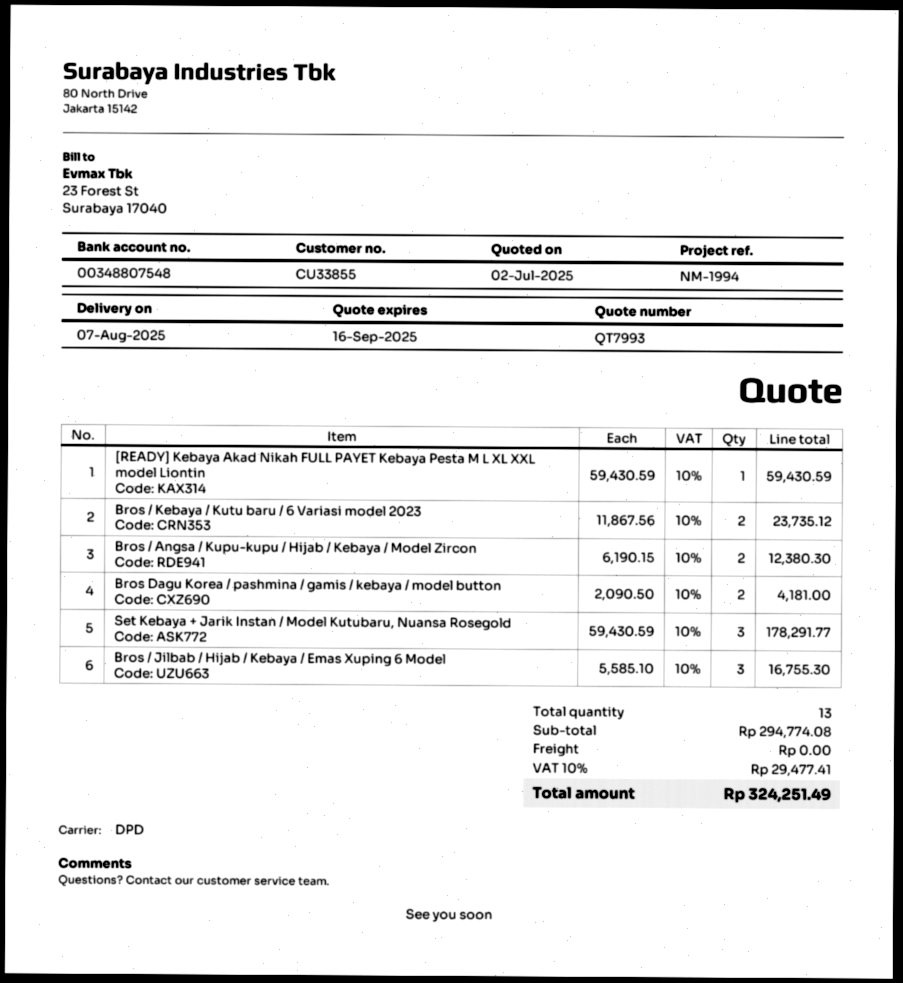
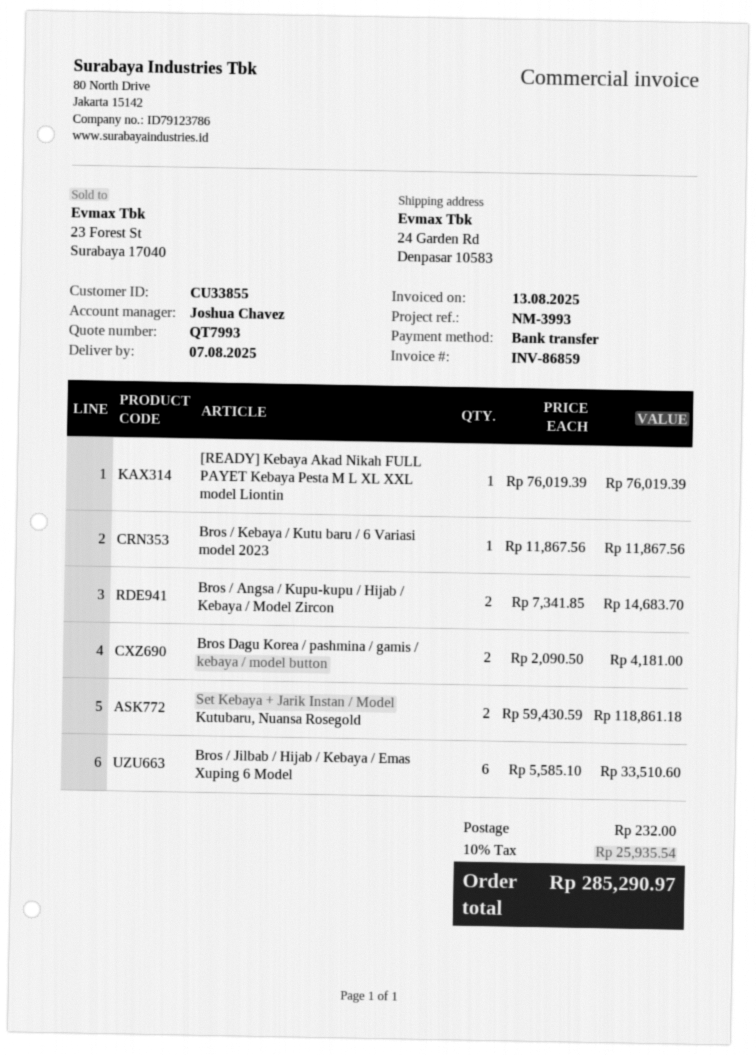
reference: NM-1994 -> NM-3993
[READY] Kebaya Akad Nikah FULL PAYET Kebaya Pesta M L XL XXL model Liontin: 1 x 59430.59 = 59430.59 -> 1 x 76019.39 = 76019.39
Bros / Kebaya / Kutu baru / 6 Variasi model 2023: 2 x 11867.56 = 23735.12 -> 1 x 11867.56 = 11867.56
Bros / Angsa / Kupu-kupu / Hijab / Kebaya / Model Zircon: 2 x 6190.15 = 12380.30 -> 2 x 7341.85 = 14683.70
Set Kebaya + Jarik Instan / Model Kutubaru, Nuansa Rosegold: 3 x 59430.59 = 178291.77 -> 2 x 59430.59 = 118861.18
Bros / Jilbab / Hijab / Kebaya / Emas Xuping 6 Model: 3 x 5585.10 = 16755.30 -> 6 x 5585.10 = 33510.60
shipping: 0.00 -> 232.00
tax: 10% = 29477.41 -> 10% = 25935.54
total: 324251.49 -> 285290.97

